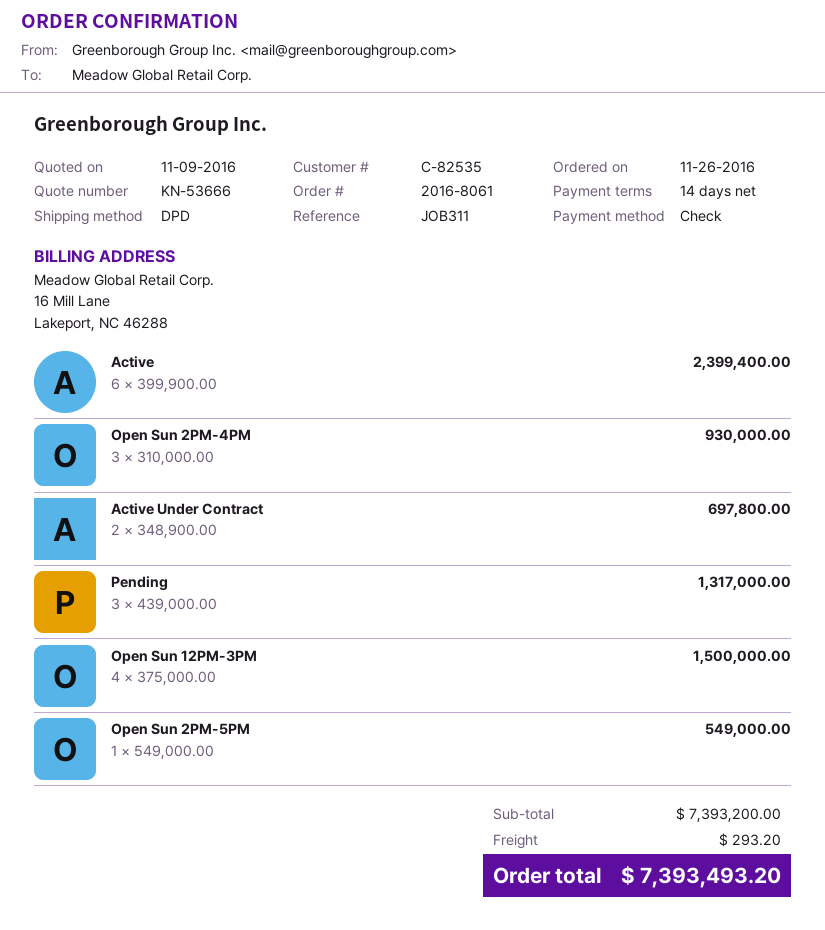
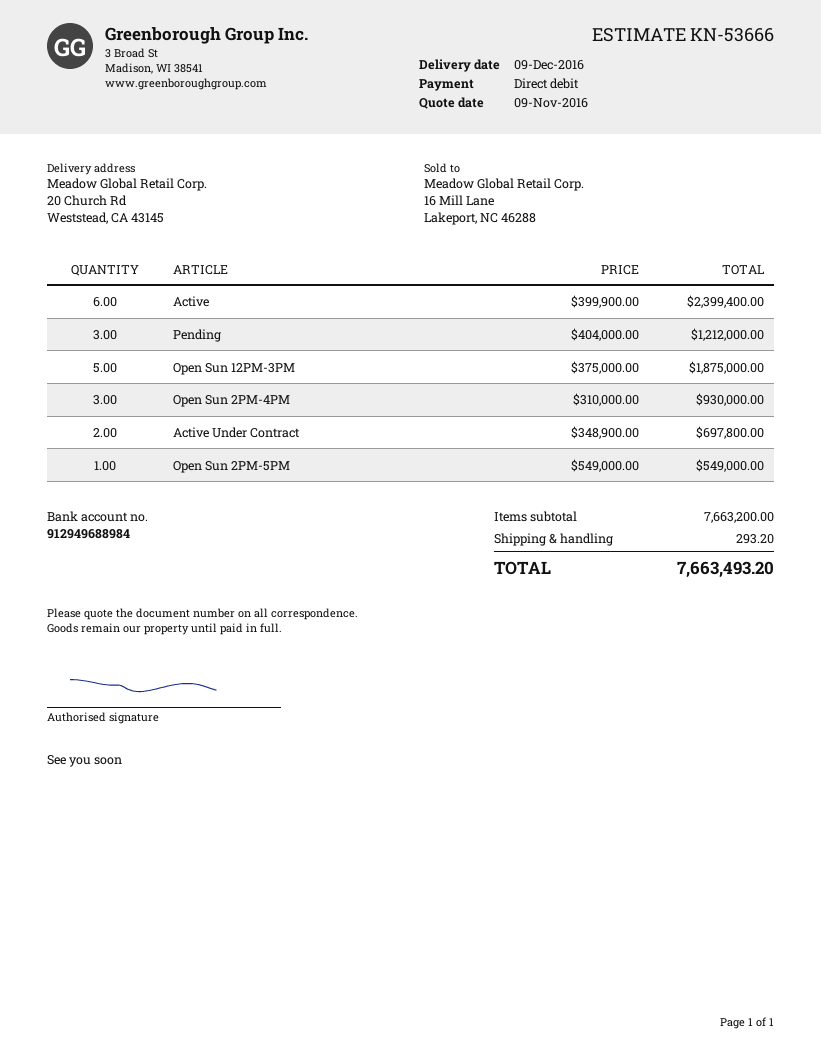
payment method: cheque -> direct debit
Pending: 3 x 439000.00 = 1317000.00 -> 3 x 404000.00 = 1212000.00
Open Sun 12PM-3PM: 4 x 375000.00 = 1500000.00 -> 5 x 375000.00 = 1875000.00
subtotal: 7393200.00 -> 7663200.00
total: 7393493.20 -> 7663493.20

